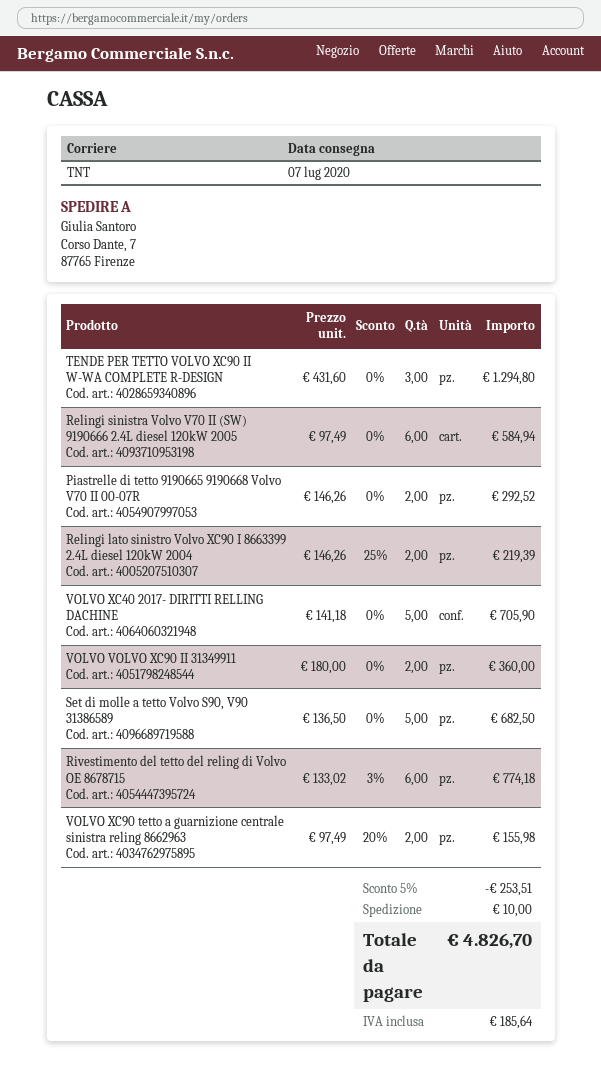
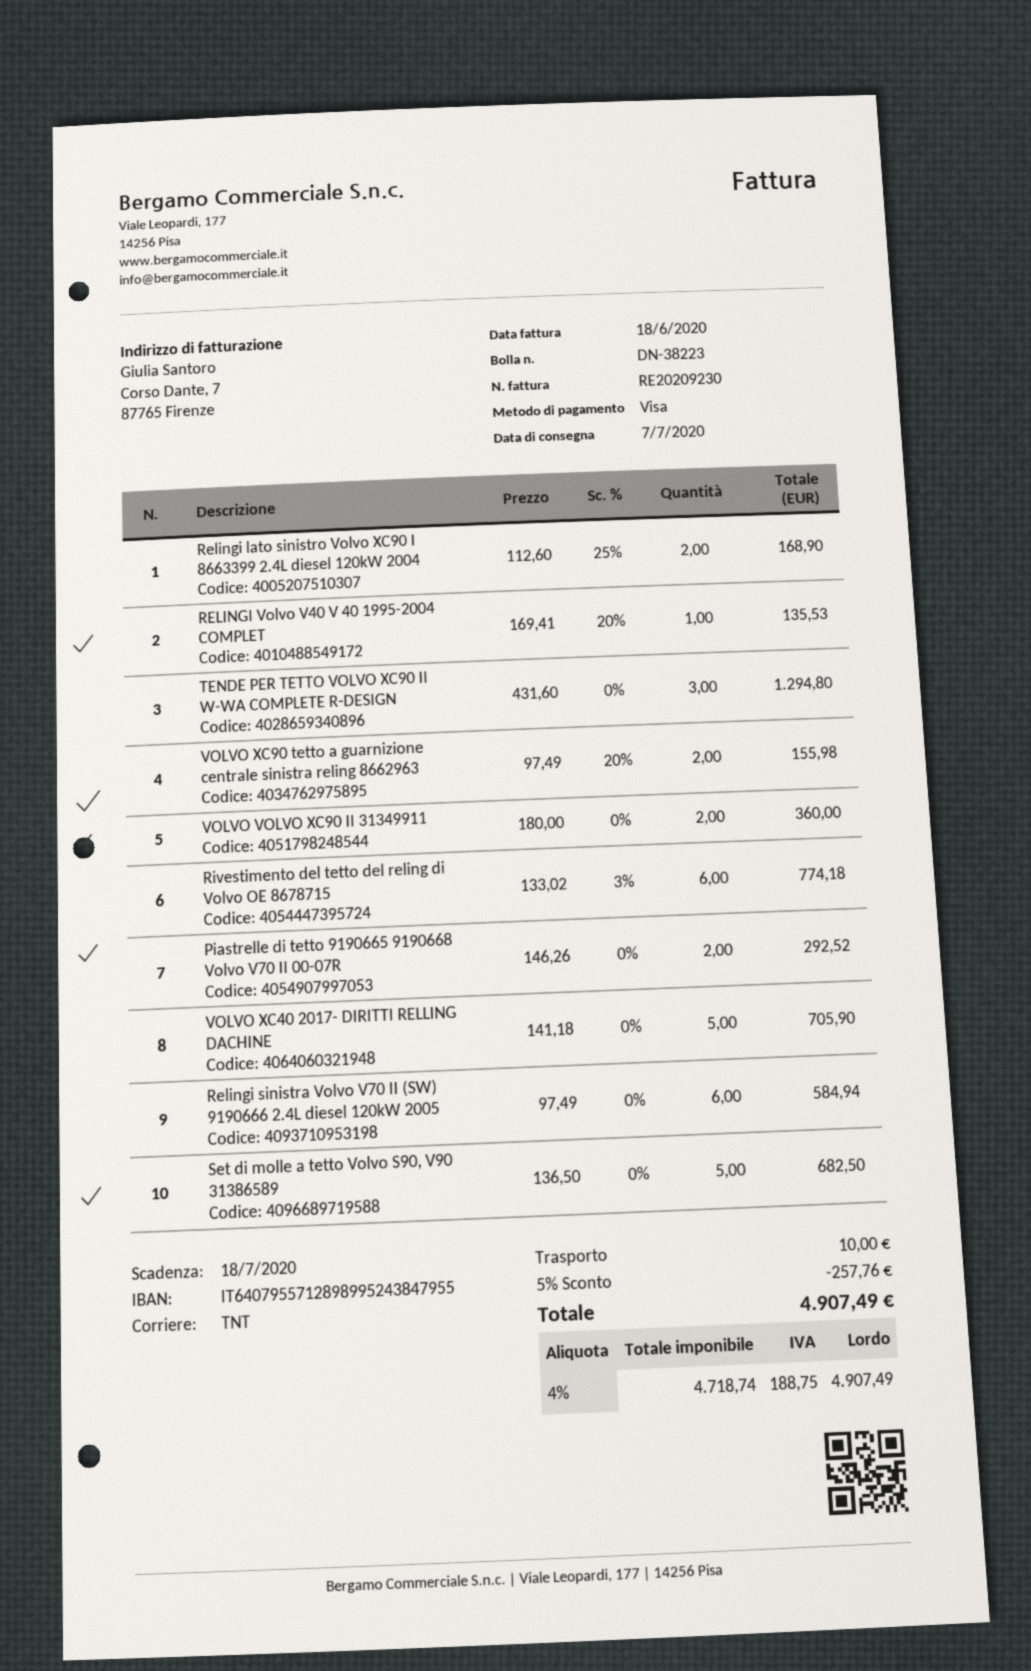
Relingi lato sinistro Volvo XC90 I 8663399 2.4L diesel 120kW 2004: 2 x 146.26 - 25% = 219.39 -> 2 x 112.60 - 25% = 168.90
RELINGI Volvo V40 V 40 1995-2004 COMPLET: none -> 1 x 169.41 - 20% = 135.53
discount: 5% = 253.51 -> 5% = 257.76
tax: 185.64 -> 188.75
total: 4826.70 -> 4907.49

